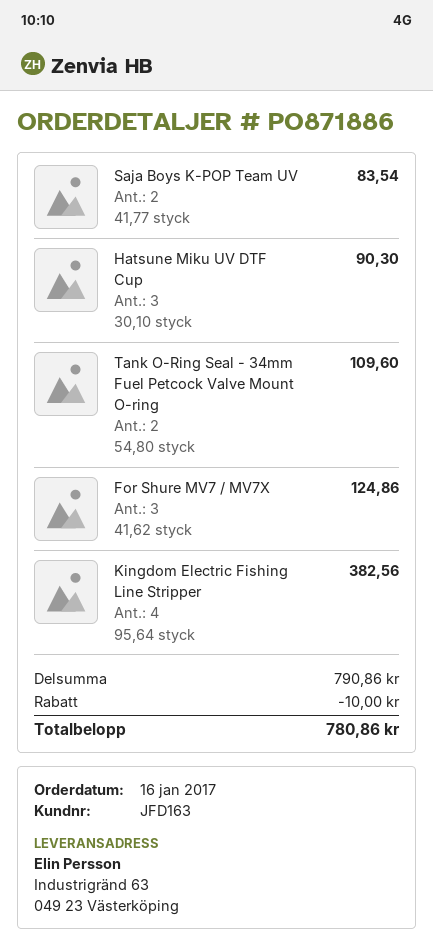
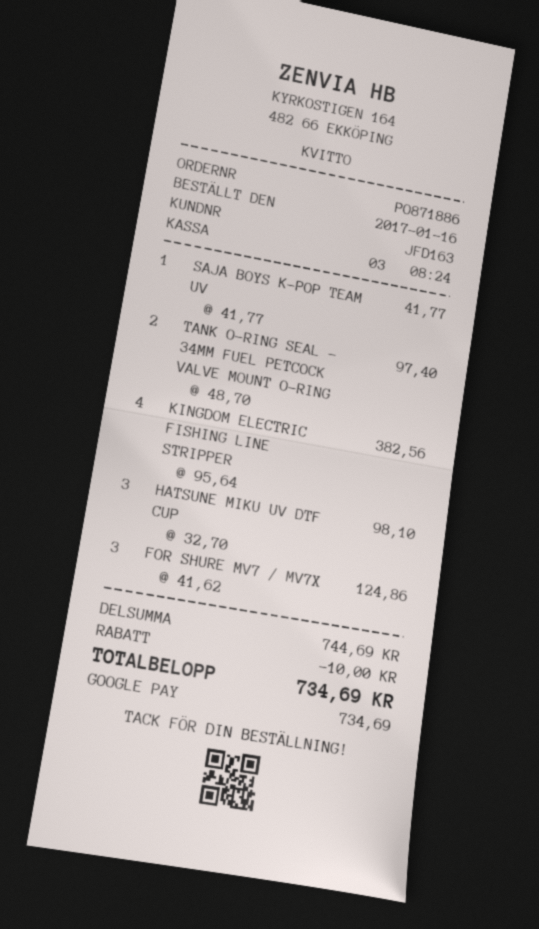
Saja Boys K-POP Team UV: 2 x 41.77 = 83.54 -> 1 x 41.77 = 41.77
Hatsune Miku UV DTF Cup: 3 x 30.10 = 90.30 -> 3 x 32.70 = 98.10
Tank O-Ring Seal - 34mm Fuel Petcock Valve Mount O-ring: 2 x 54.80 = 109.60 -> 2 x 48.70 = 97.40
subtotal: 790.86 -> 744.69
total: 780.86 -> 734.69

